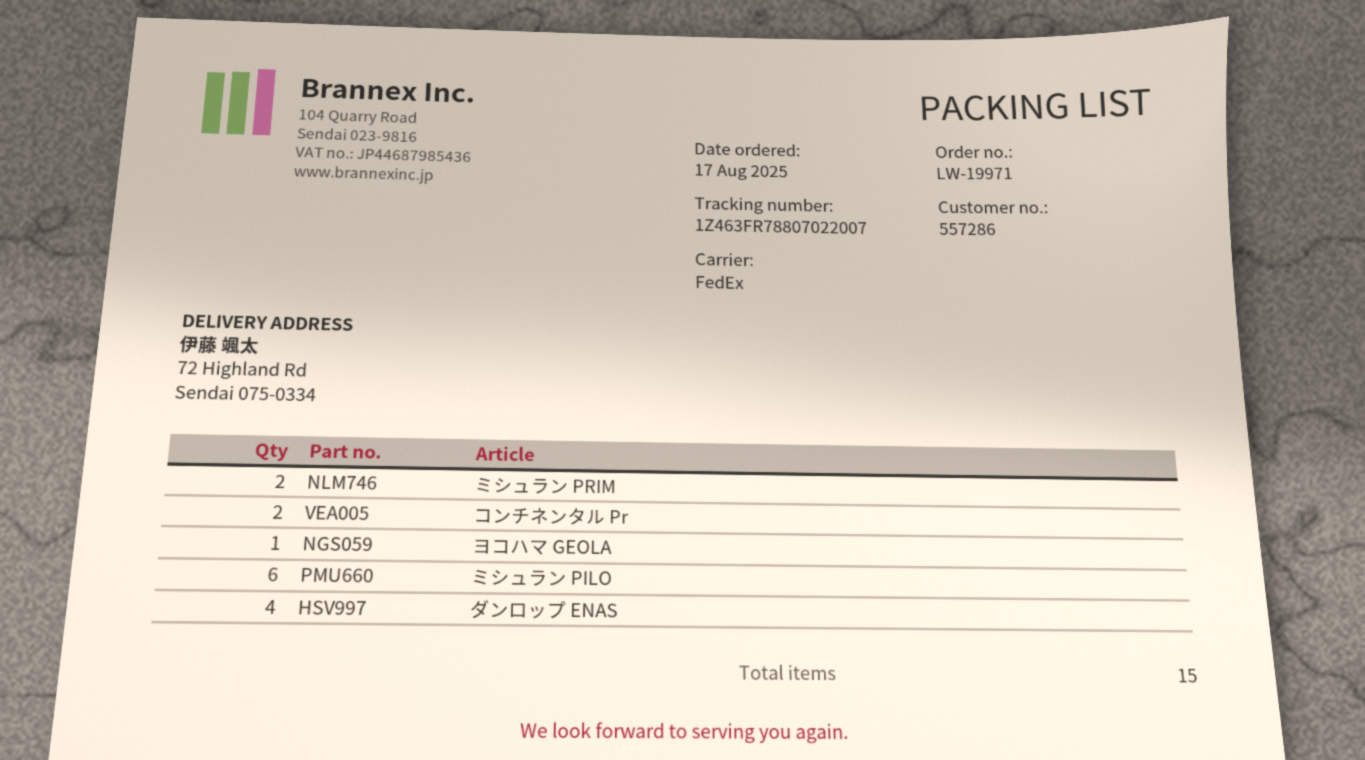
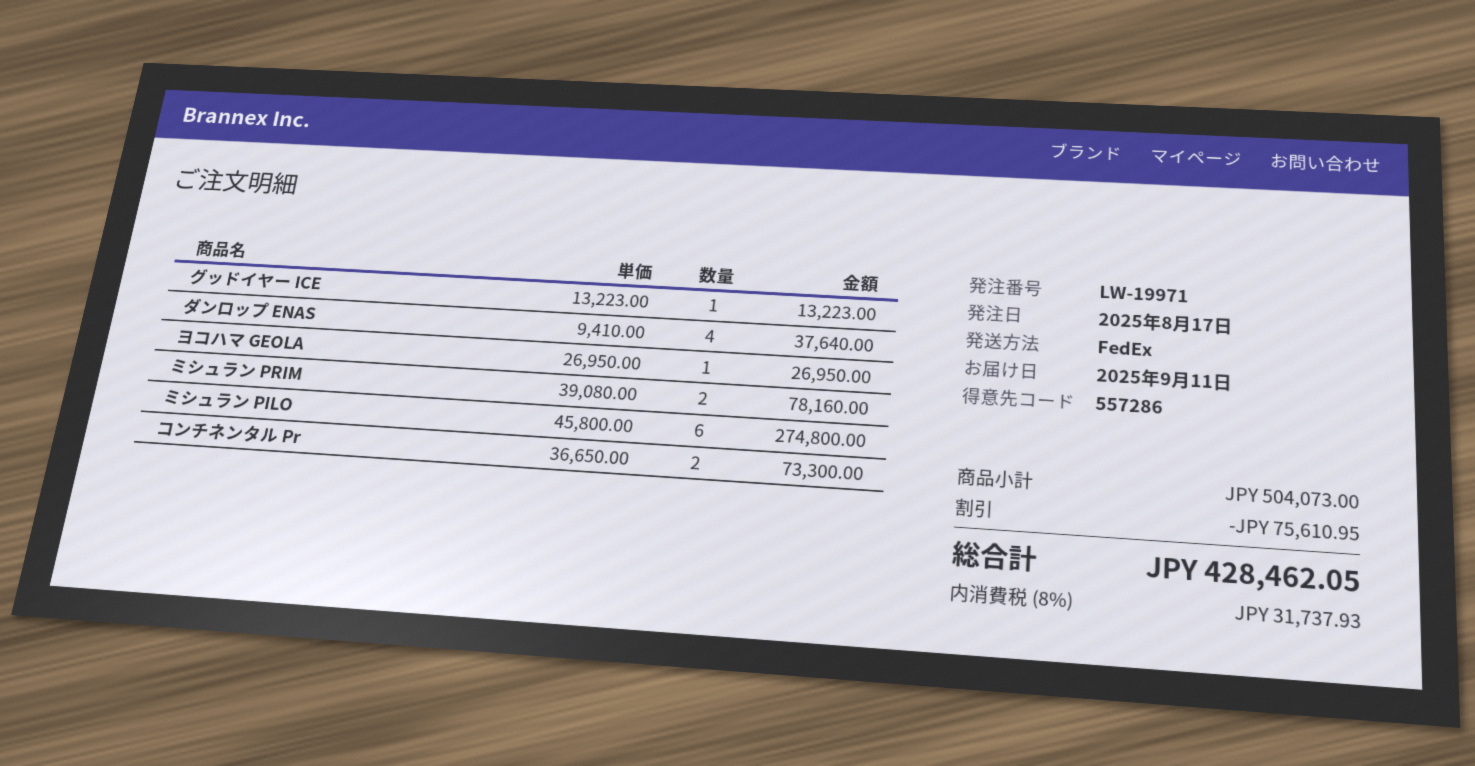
グッドイヤー ICE: none -> 1

